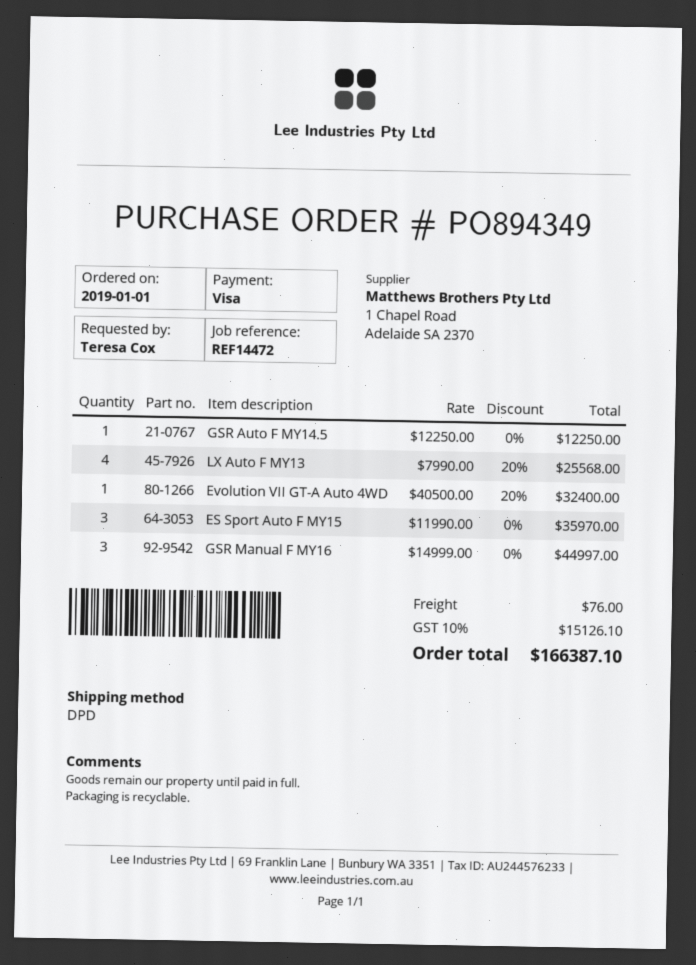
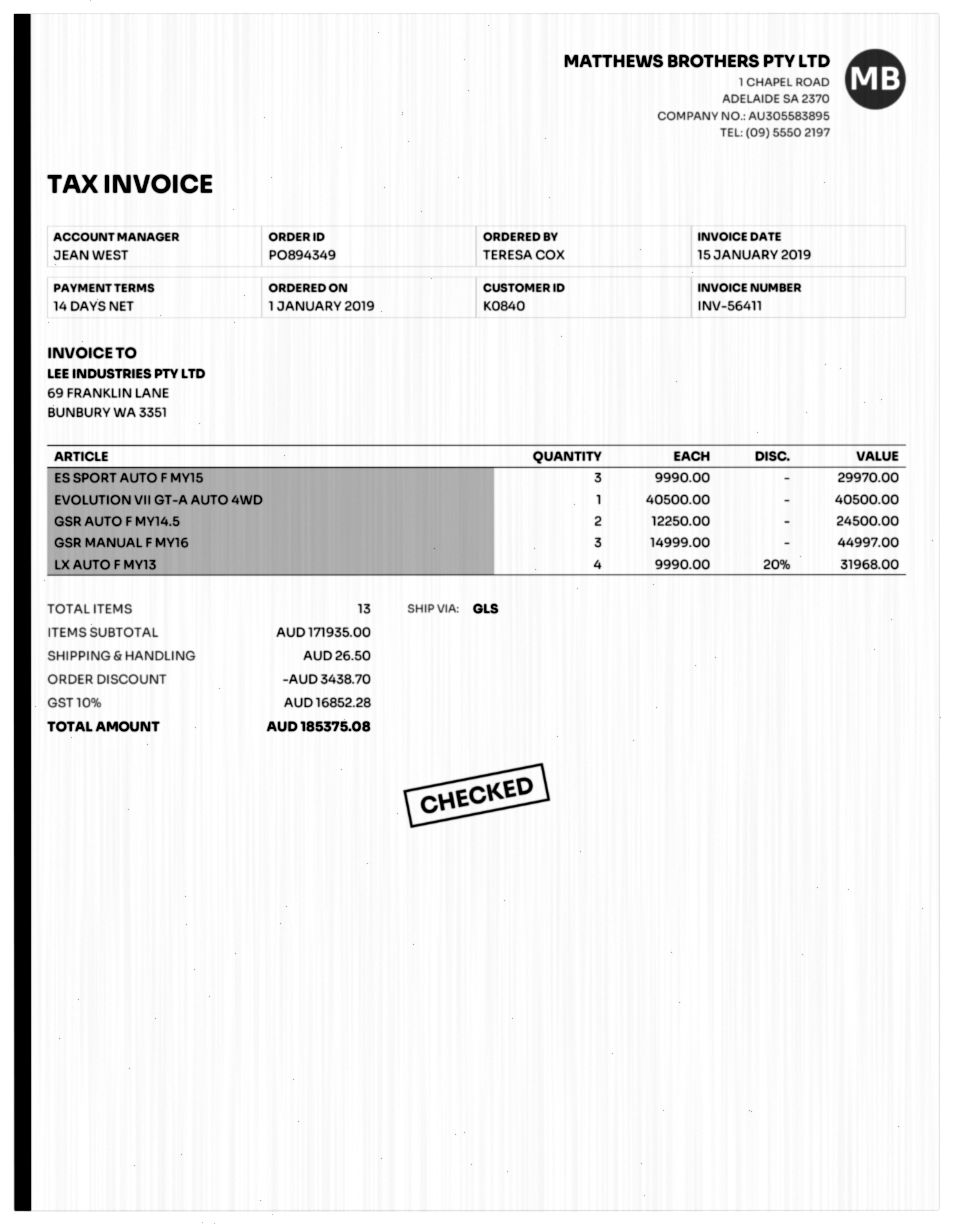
shipping method: DPD -> GLS
GSR Auto F MY14.5: 1 x 12250.00 = 12250.00 -> 2 x 12250.00 = 24500.00
LX Auto F MY13: 4 x 7990.00 - 20% = 25568.00 -> 4 x 9990.00 - 20% = 31968.00
Evolution VII GT-A Auto 4WD: 1 x 40500.00 - 20% = 32400.00 -> 1 x 40500.00 = 40500.00
ES Sport Auto F MY15: 3 x 11990.00 = 35970.00 -> 3 x 9990.00 = 29970.00
discount: none -> 3438.70
shipping: 76.00 -> 26.50
tax: 10% = 15126.10 -> 10% = 16852.28
total: 166387.10 -> 185375.08

